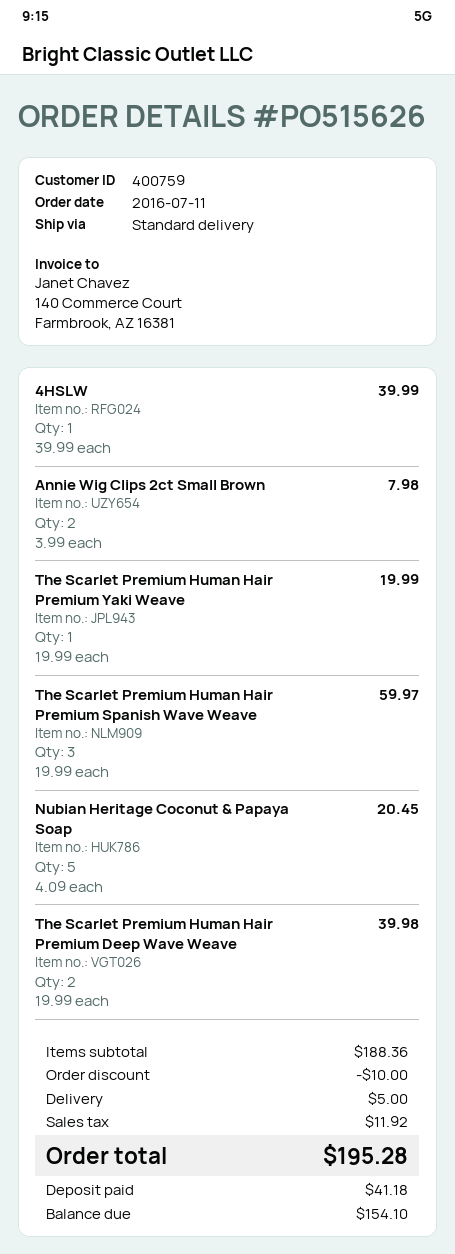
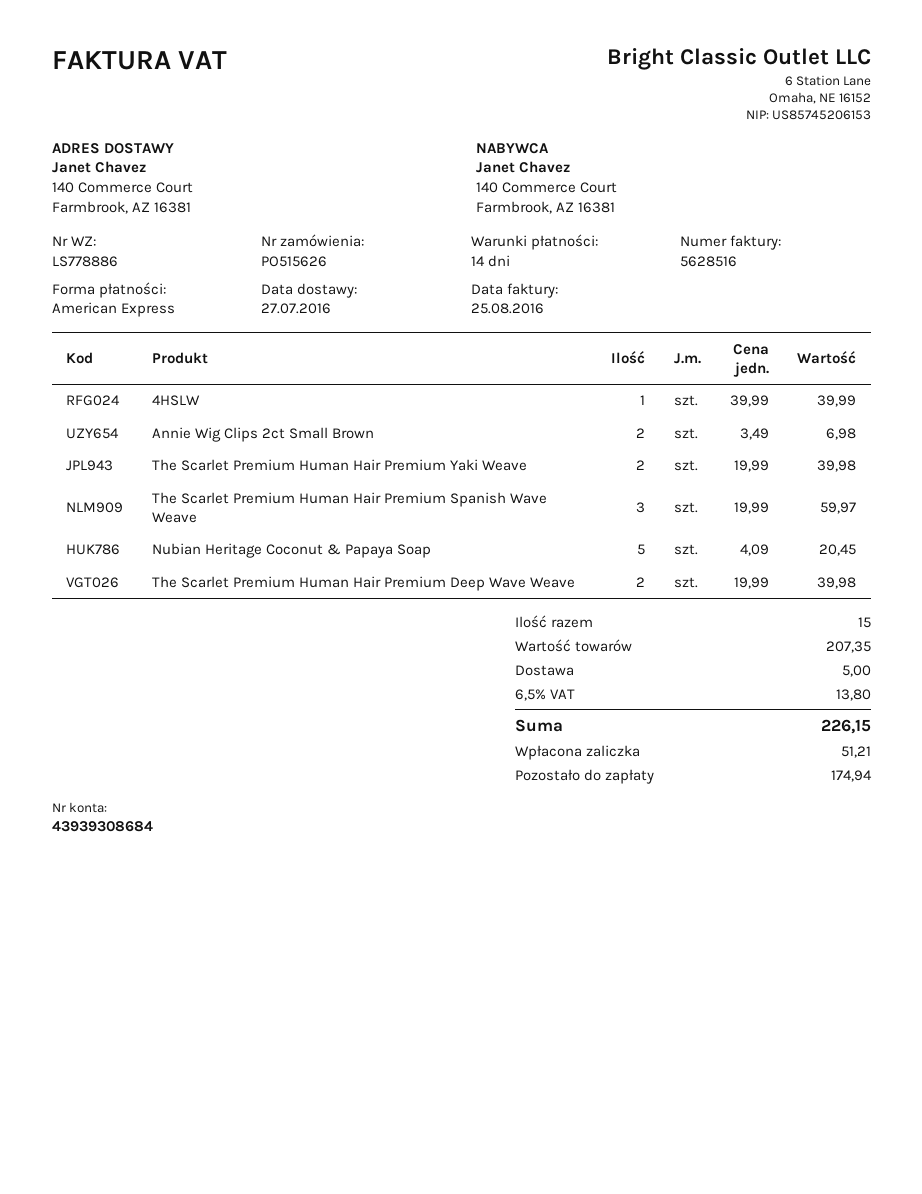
Annie Wig Clips 2ct Small Brown: 2 x 3.99 = 7.98 -> 2 x 3.49 = 6.98
The Scarlet Premium Human Hair Premium Yaki Weave: 1 x 19.99 = 19.99 -> 2 x 19.99 = 39.98
subtotal: 188.36 -> 207.35
discount: 10.00 -> none
tax: 11.92 -> 13.80
total: 195.28 -> 226.15
deposit: 41.18 -> 51.21
balance: 154.10 -> 174.94

